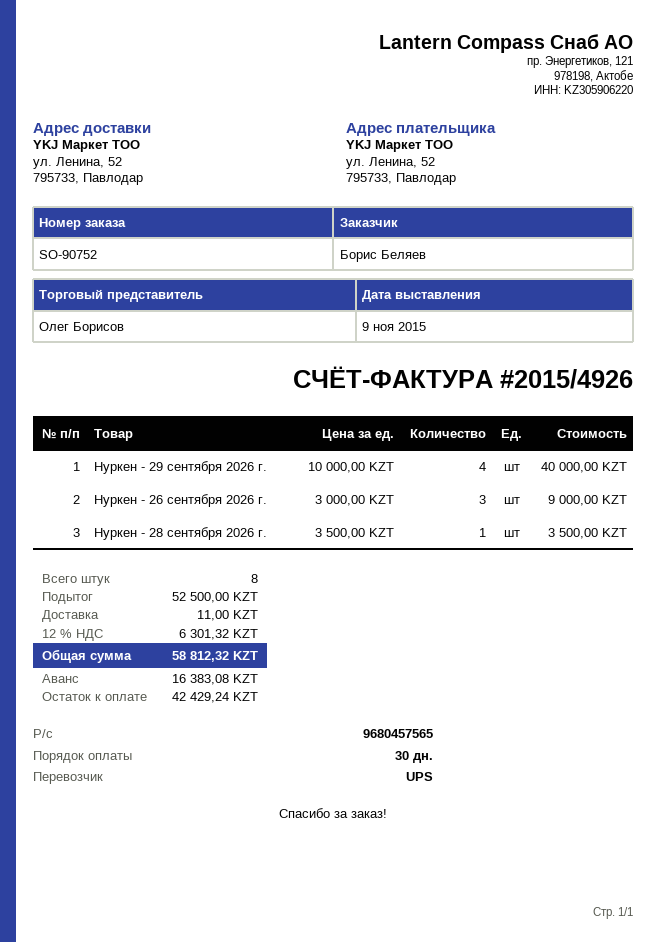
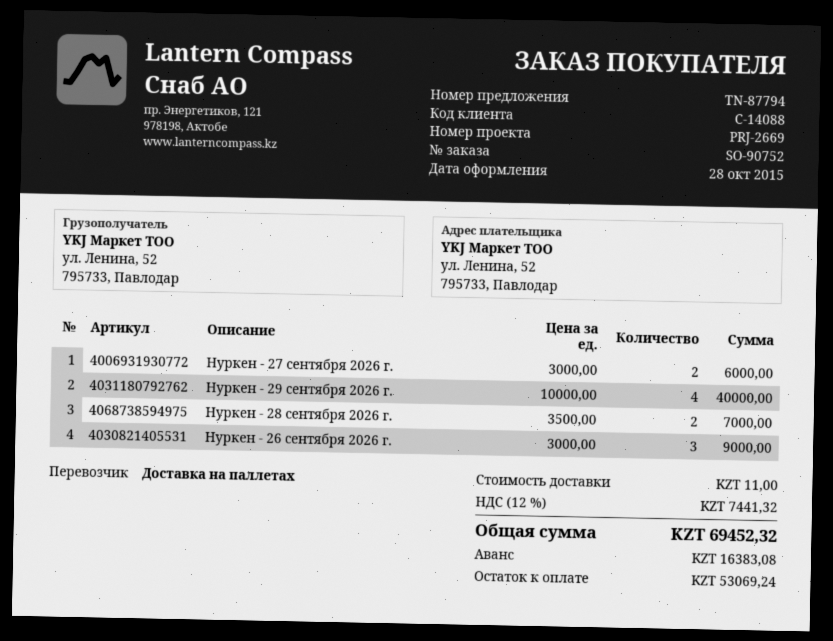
shipping method: UPS -> pallet freight
Нуркен - 28 сентября 2026 г.: 1 x 3500.00 = 3500.00 -> 2 x 3500.00 = 7000.00
Нуркен - 27 сентября 2026 г.: none -> 2 x 3000.00 = 6000.00
tax: 12% = 6301.32 -> 12% = 7441.32
total: 58812.32 -> 69452.32
balance: 42429.24 -> 53069.24

